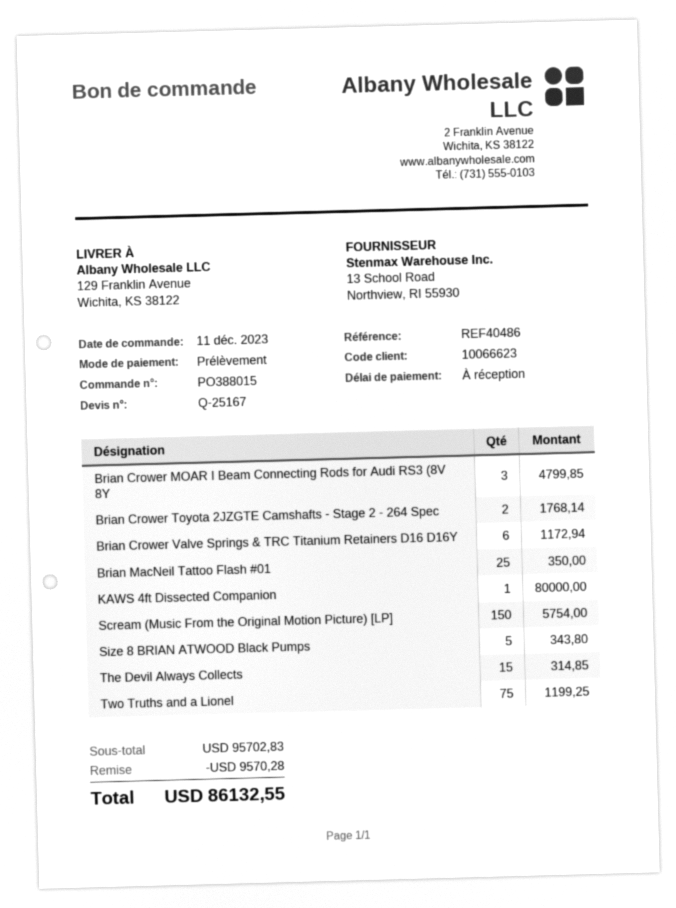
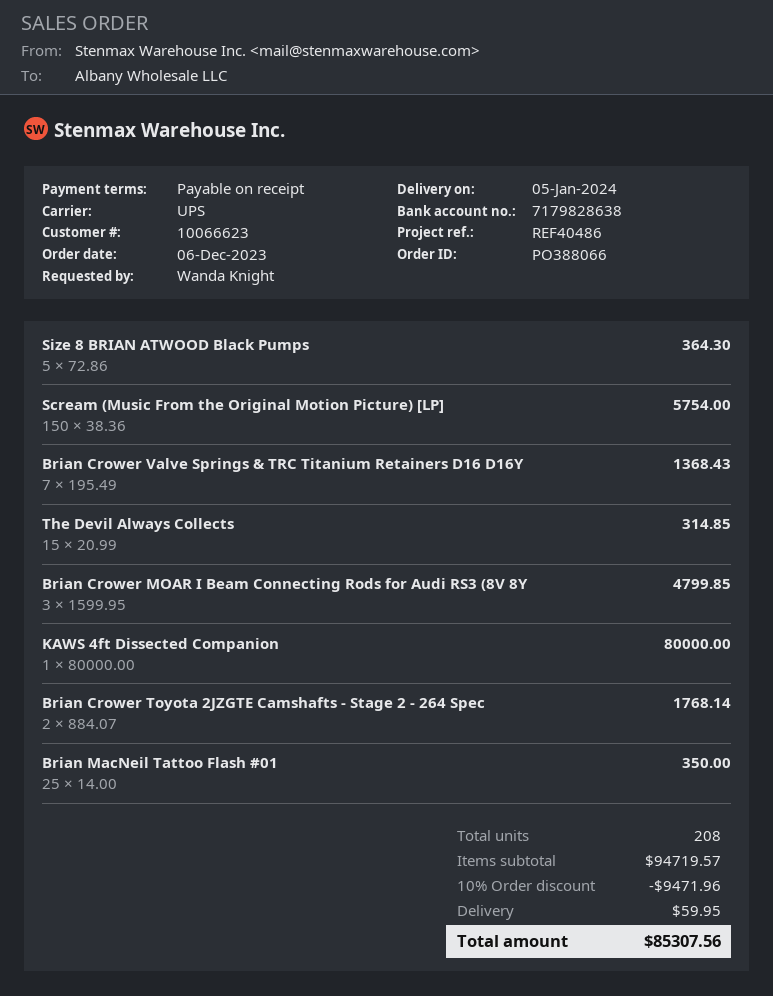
order number: PO388015 -> PO388066
order date: 2023-12-11 -> 2023-12-06
Brian Crower Valve Springs & TRC Titanium Retainers D16 D16Y: 6 for 1172.94 -> 7 for 1368.43
Size 8 BRIAN ATWOOD Black Pumps: 5 for 343.80 -> 5 for 364.30
Two Truths and a Lionel: 75 for 1199.25 -> none
subtotal: 95702.83 -> 94719.57
discount: 9570.28 -> 9471.96
shipping: none -> 59.95
total: 86132.55 -> 85307.56

